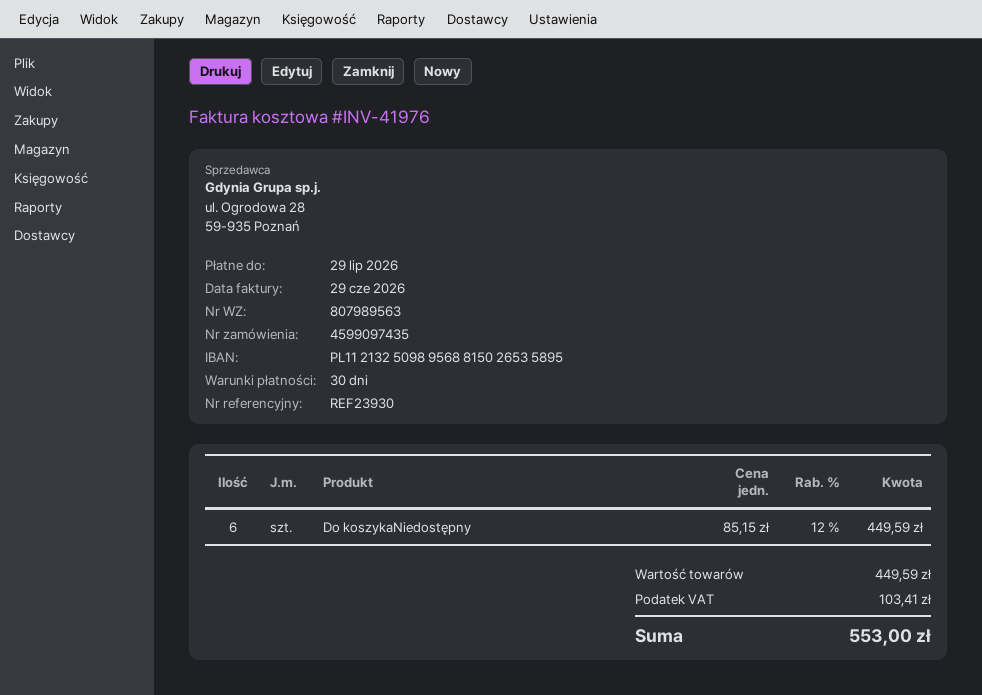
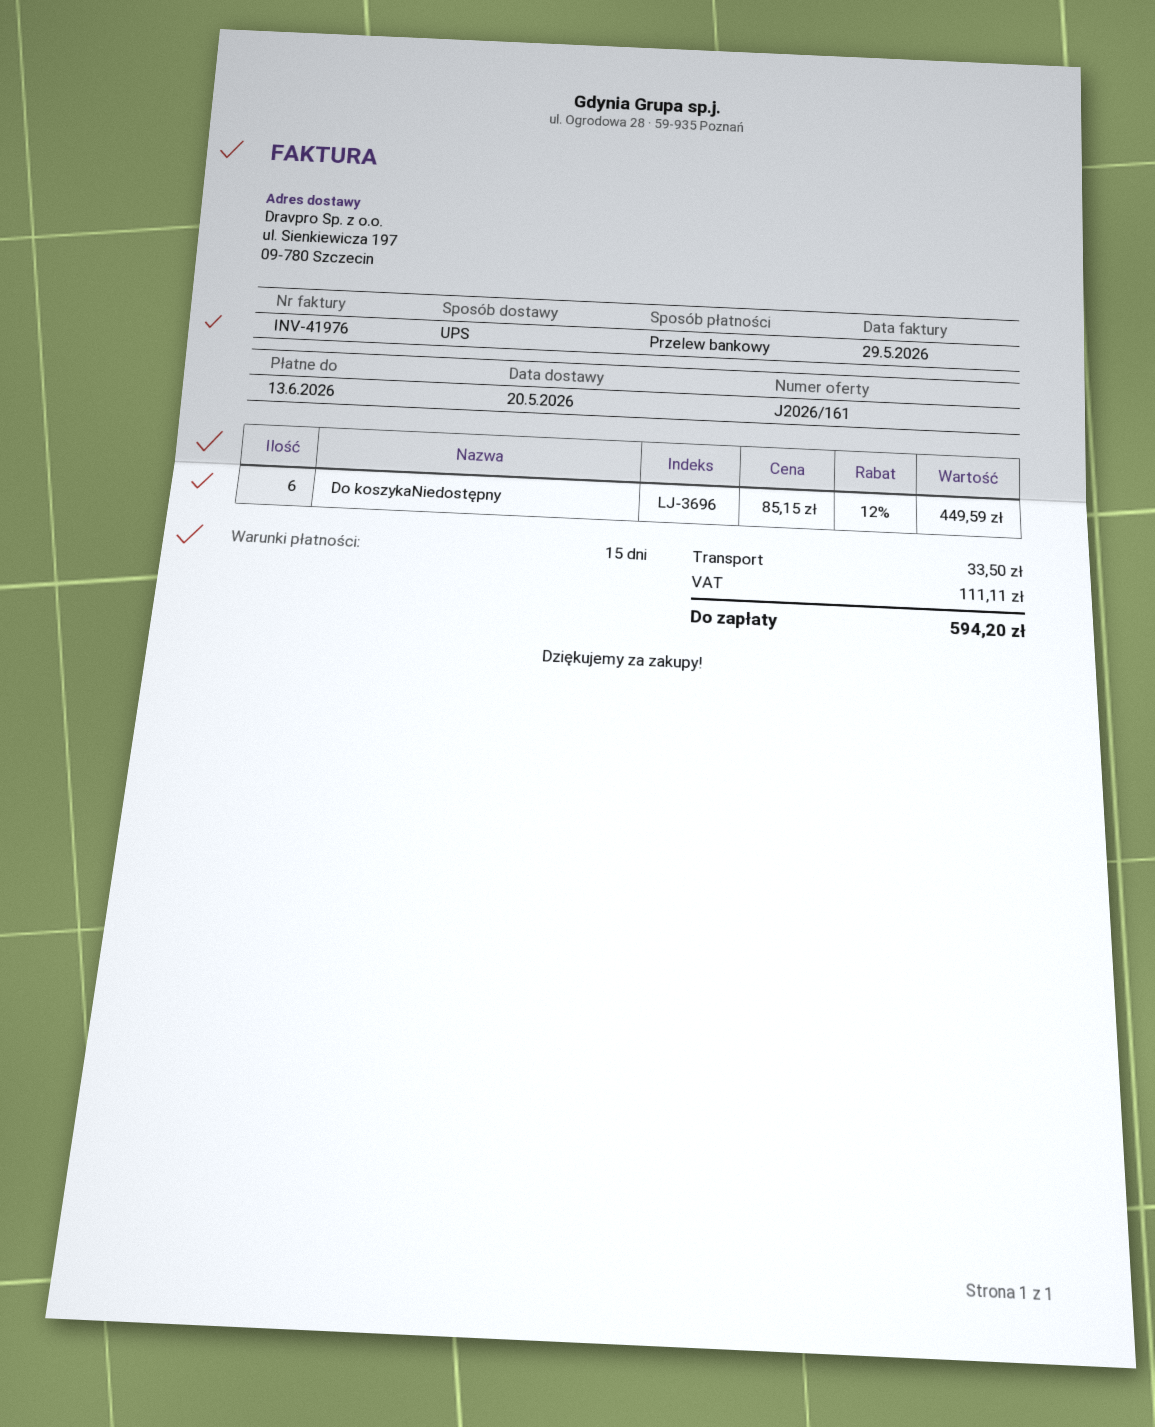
invoice date: 2026-06-29 -> 2026-05-29
payment terms: 30 days -> 15 days
due date: 2026-07-29 -> 2026-06-13
shipping: none -> 33.50
tax: 103.41 -> 111.11
total: 553.00 -> 594.20

